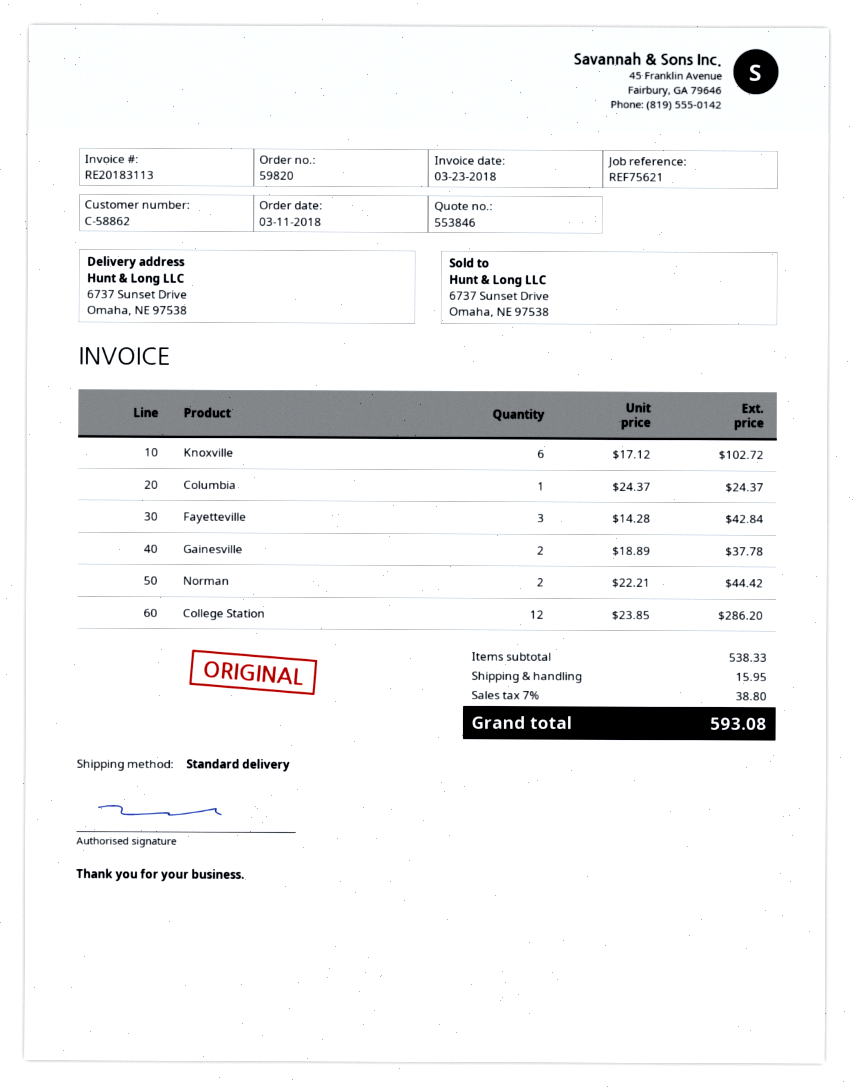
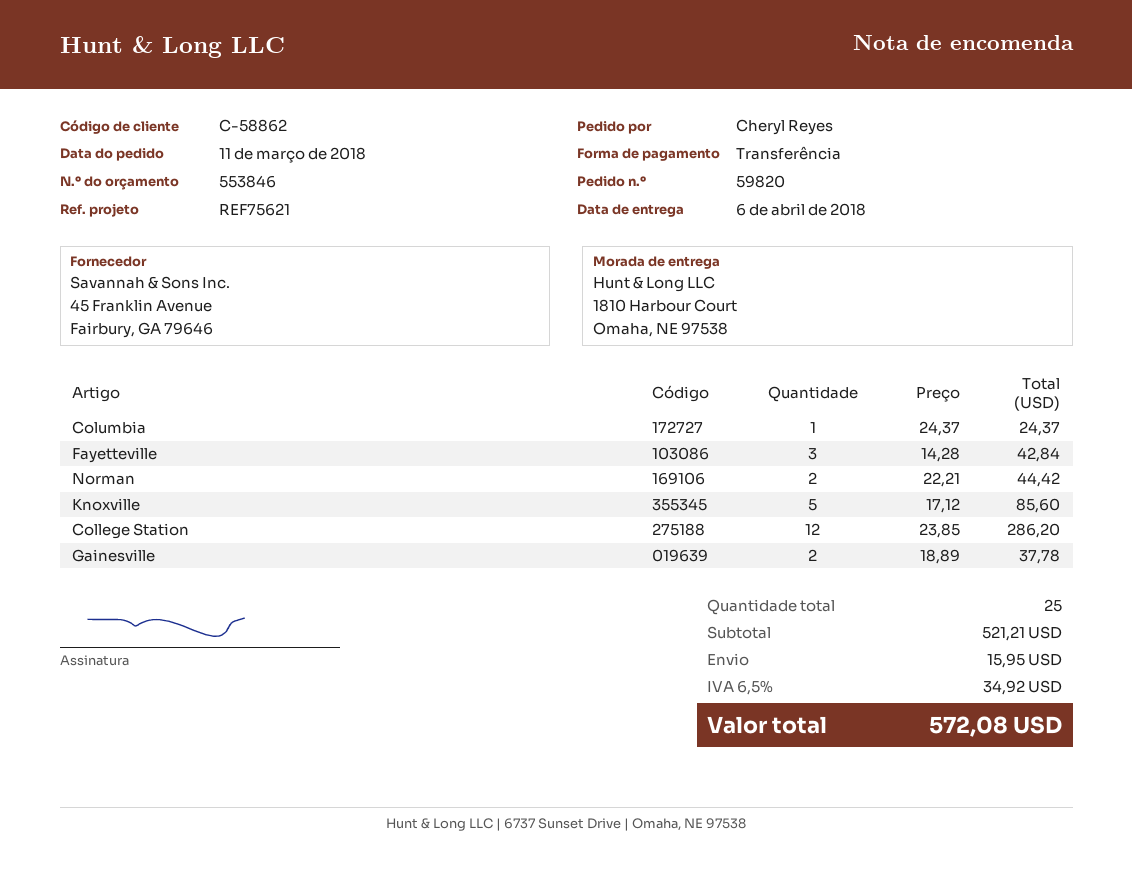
ship to: 6737 Sunset Drive, Omaha, NE 97538 -> 1810 Harbour Court, Omaha, NE 97538
Knoxville: 6 x 17.12 = 102.72 -> 5 x 17.12 = 85.60
subtotal: 538.33 -> 521.21
tax: 7% = 38.80 -> 6.5% = 34.92
total: 593.08 -> 572.08

